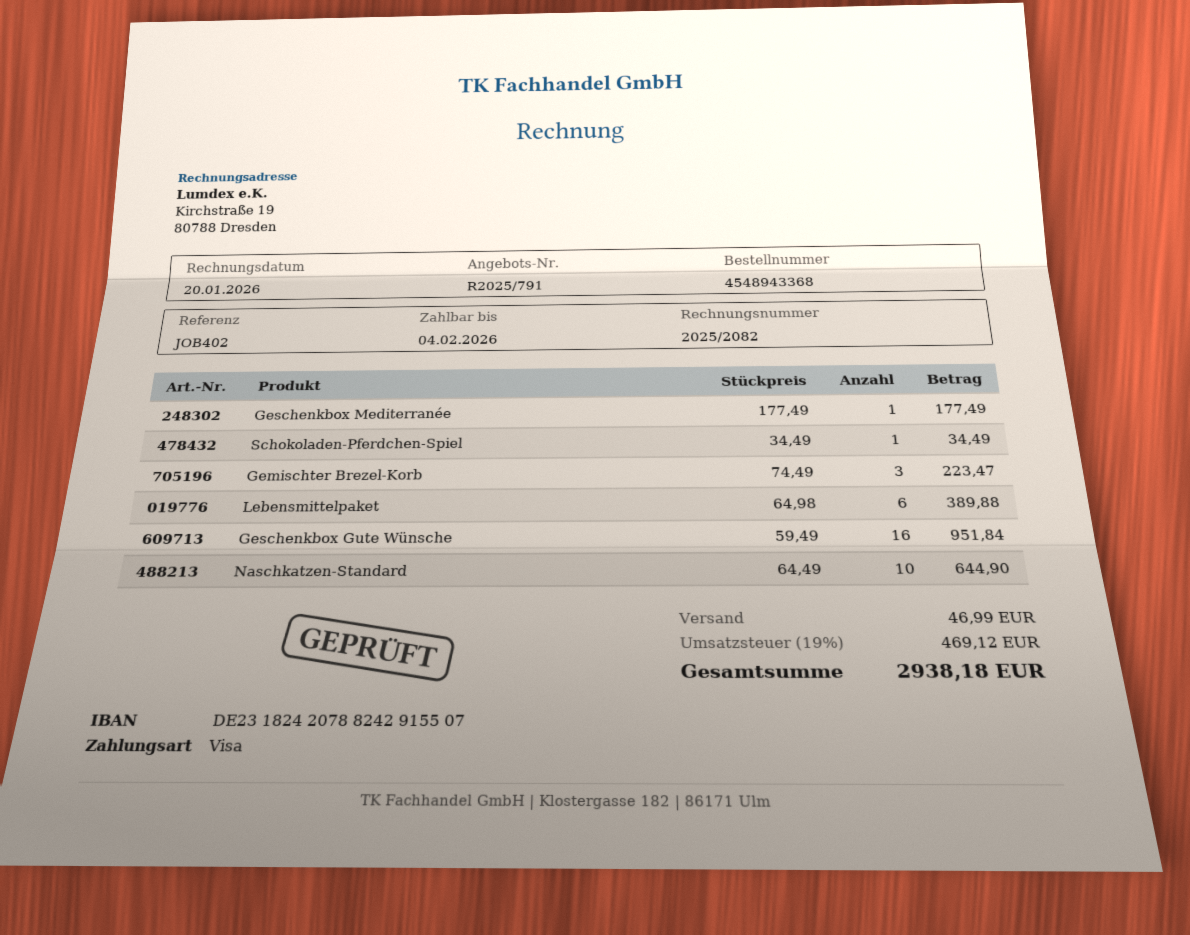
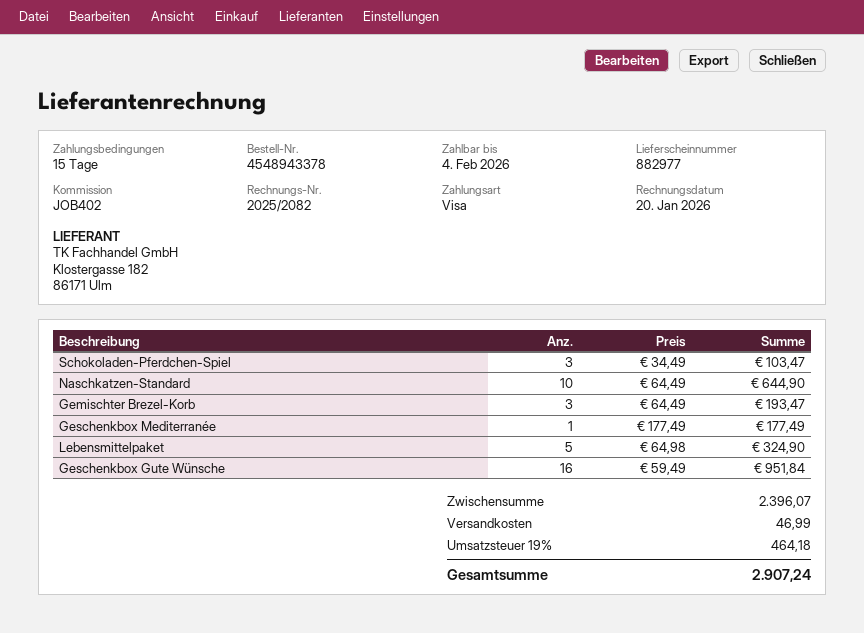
order number: 4548943368 -> 4548943378
Schokoladen-Pferdchen-Spiel: 1 x 34.49 = 34.49 -> 3 x 34.49 = 103.47
Gemischter Brezel-Korb: 3 x 74.49 = 223.47 -> 3 x 64.49 = 193.47
Lebensmittelpaket: 6 x 64.98 = 389.88 -> 5 x 64.98 = 324.90
tax: 19% = 469.12 -> 19% = 464.18
total: 2938.18 -> 2907.24

